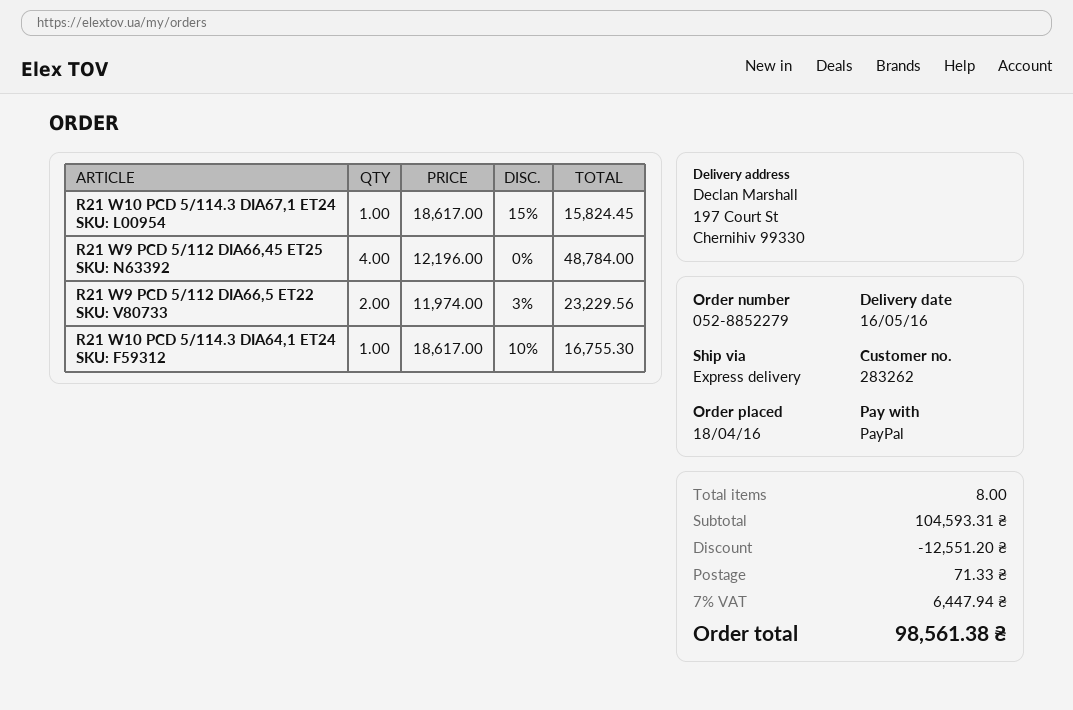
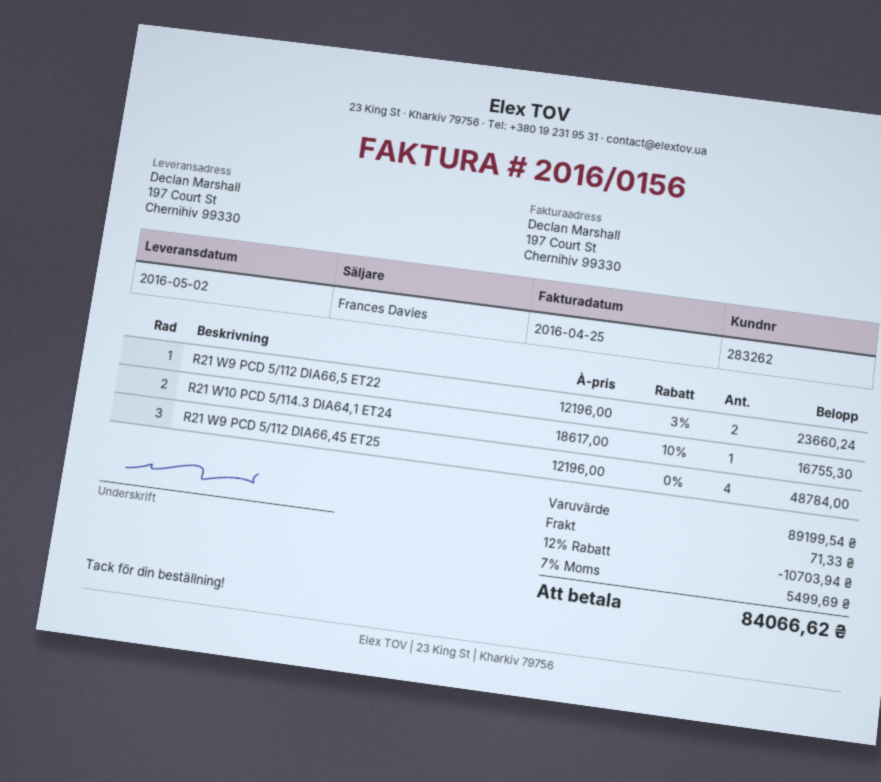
delivery date: 2016-05-16 -> 2016-05-02
R21 W10 PCD 5/114.3 DIA67,1 ET24: 1 x 18617.00 - 15% = 15824.45 -> none
R21 W9 PCD 5/112 DIA66,5 ET22: 2 x 11974.00 - 3% = 23229.56 -> 2 x 12196.00 - 3% = 23660.24
subtotal: 104593.31 -> 89199.54
discount: 12551.20 -> 10703.94
tax: 7% = 6447.94 -> 7% = 5499.69
total: 98561.38 -> 84066.62

